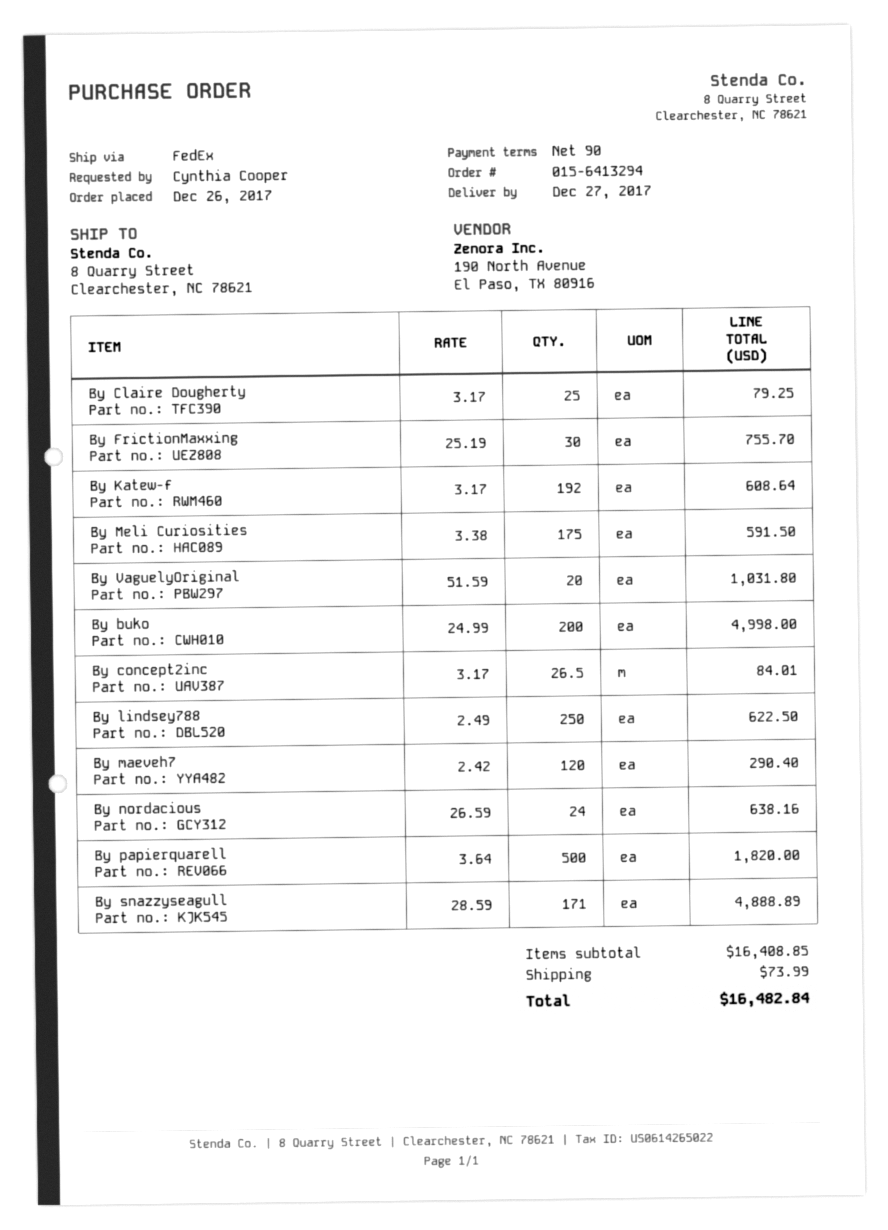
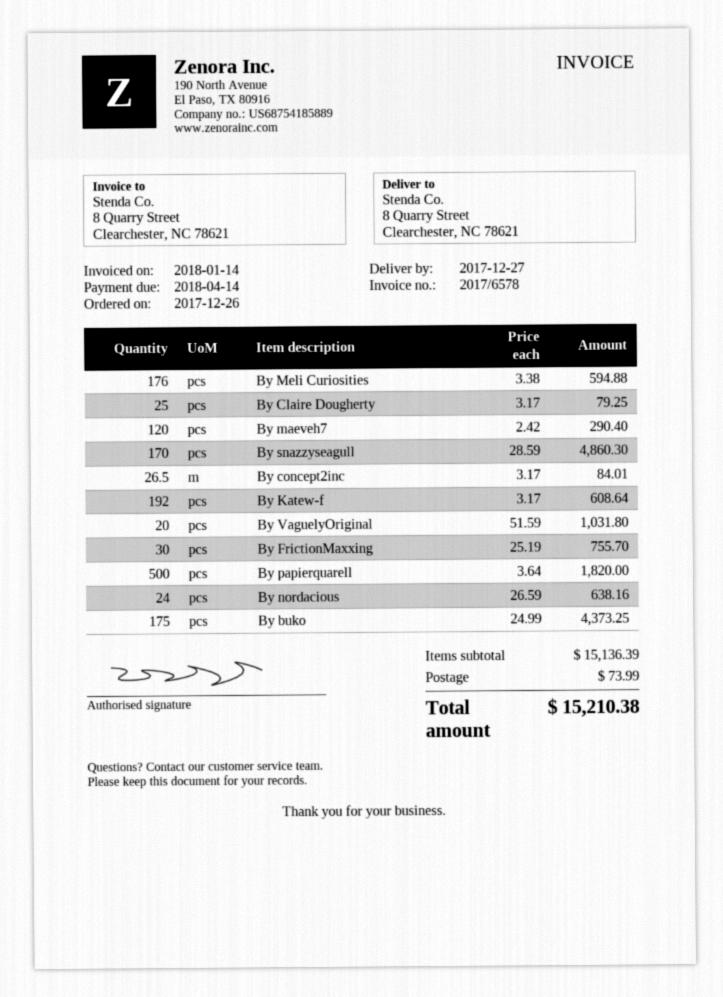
By Meli Curiosities: 175 x 3.38 = 591.50 -> 176 x 3.38 = 594.88
By buko: 200 x 24.99 = 4998.00 -> 175 x 24.99 = 4373.25
By lindsey788: 250 x 2.49 = 622.50 -> none
By snazzyseagull: 171 x 28.59 = 4888.89 -> 170 x 28.59 = 4860.30
subtotal: 16408.85 -> 15136.39
total: 16482.84 -> 15210.38

